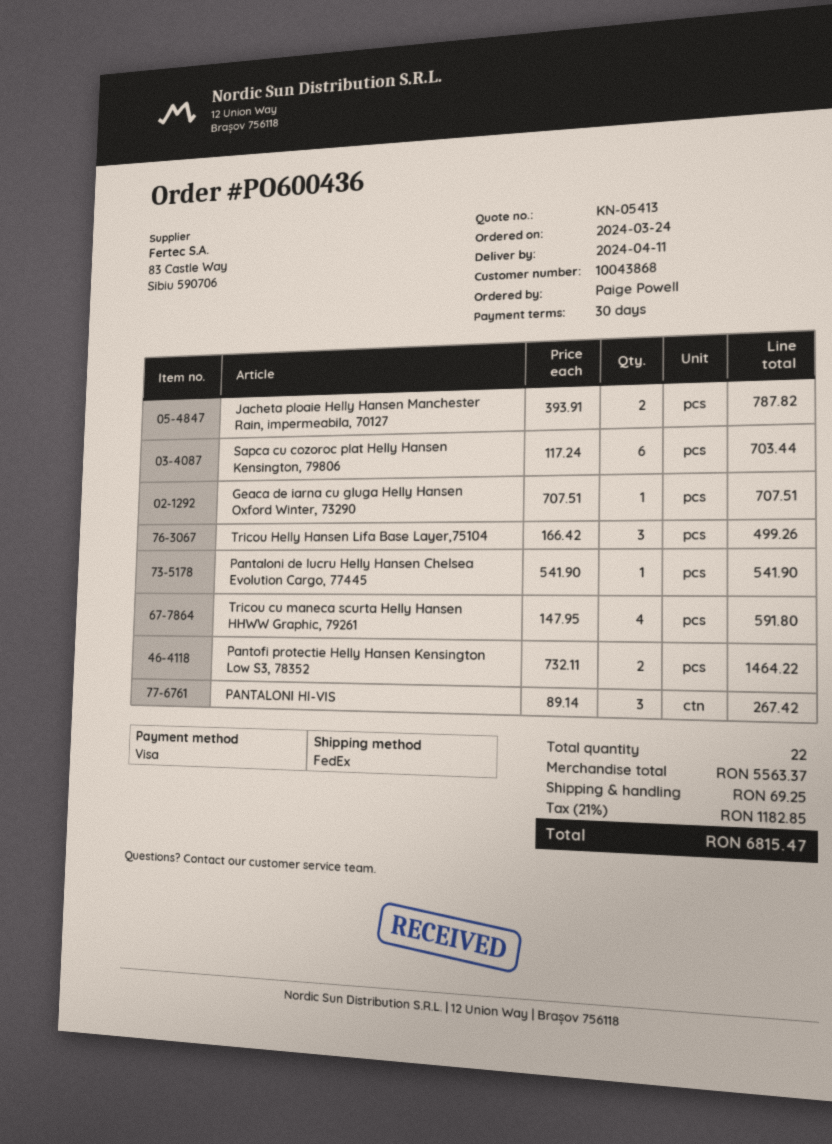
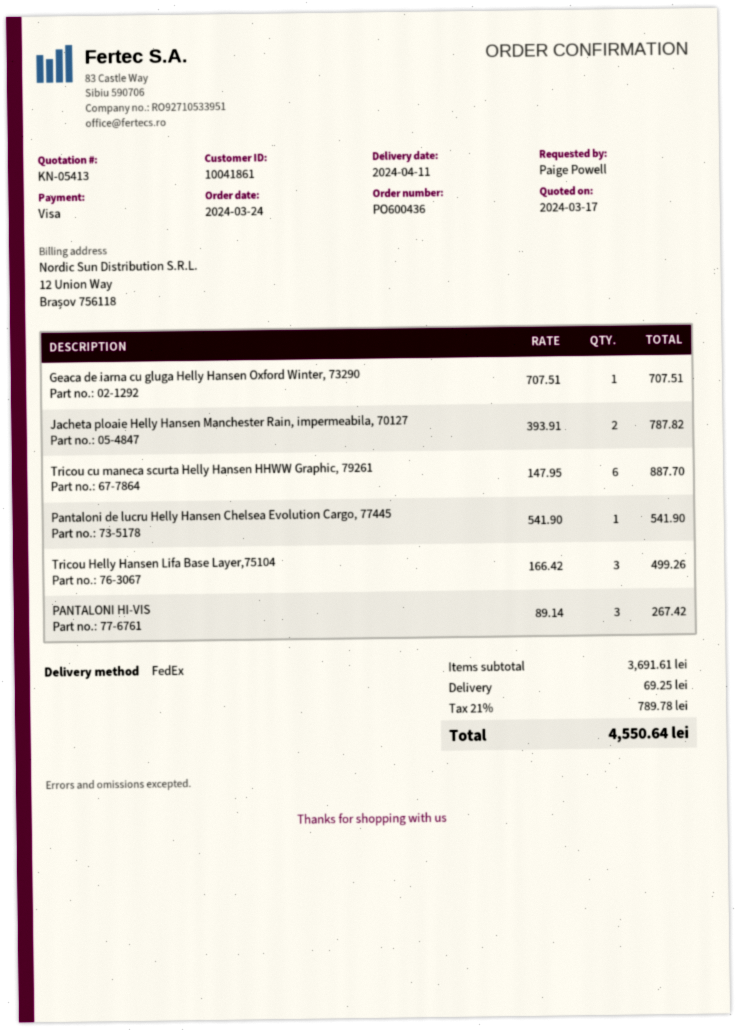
customer number: 10043868 -> 10041861
Sapca cu cozoroc plat Helly Hansen Kensington, 79806: 6 x 117.24 = 703.44 -> none
Tricou cu maneca scurta Helly Hansen HHWW Graphic, 79261: 4 x 147.95 = 591.80 -> 6 x 147.95 = 887.70
Pantofi protectie Helly Hansen Kensington Low S3, 78352: 2 x 732.11 = 1464.22 -> none
subtotal: 5563.37 -> 3691.61
tax: 21% = 1182.85 -> 21% = 789.78
total: 6815.47 -> 4550.64

